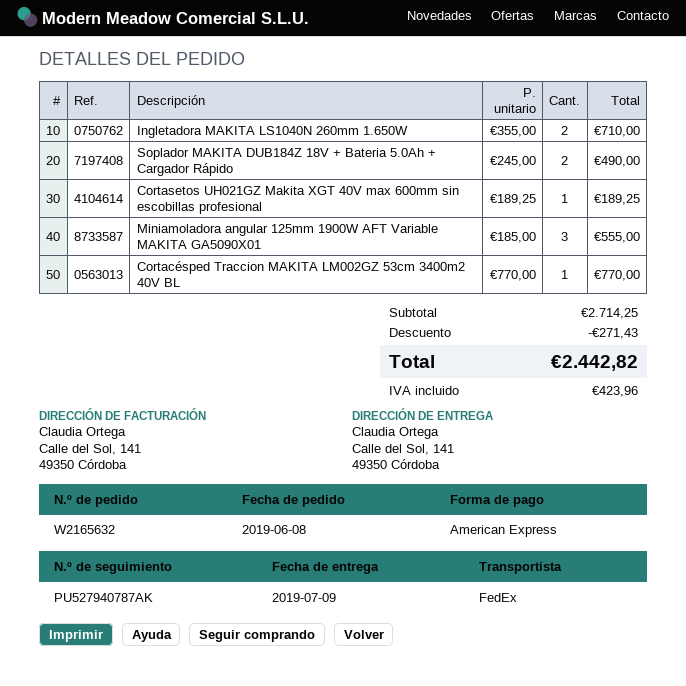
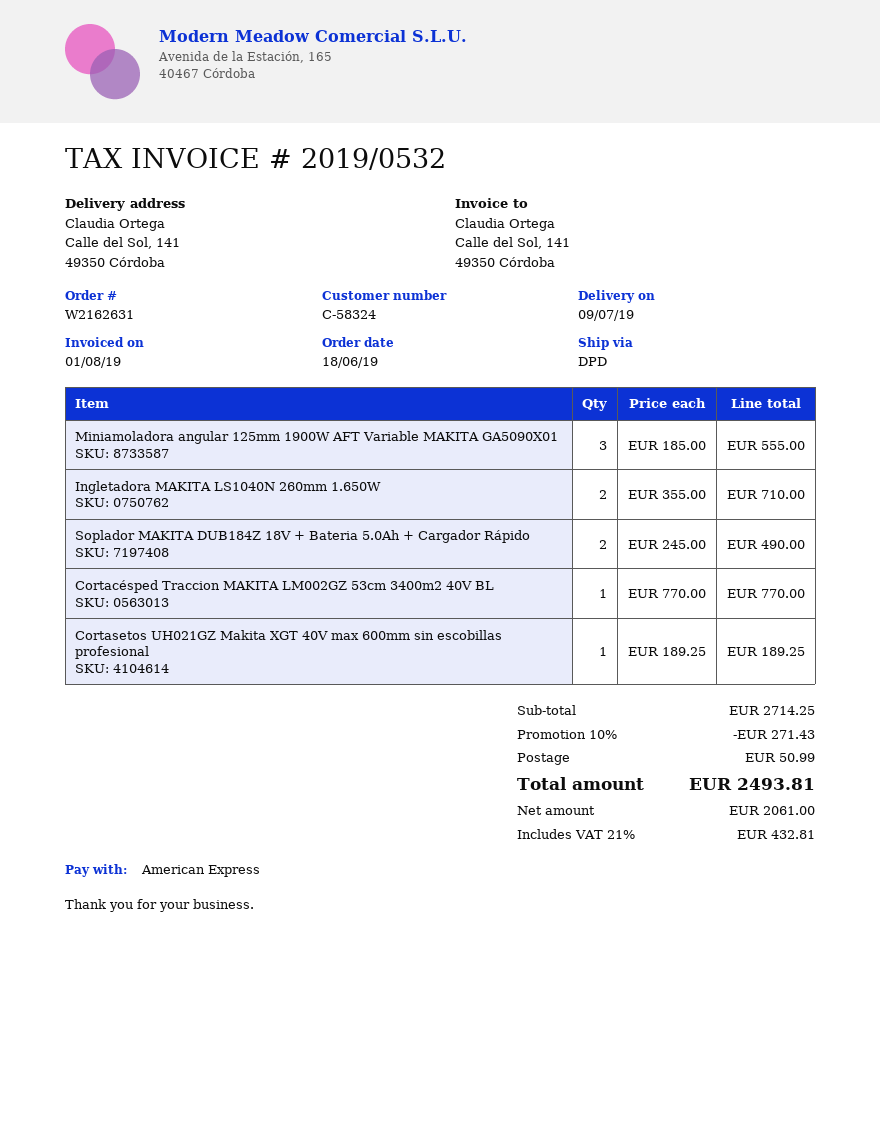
order number: W2165632 -> W2162631
order date: 2019-06-08 -> 2019-06-18
shipping method: FedEx -> DPD
shipping: none -> 50.99
tax: 423.96 -> 432.81
total: 2442.82 -> 2493.81

